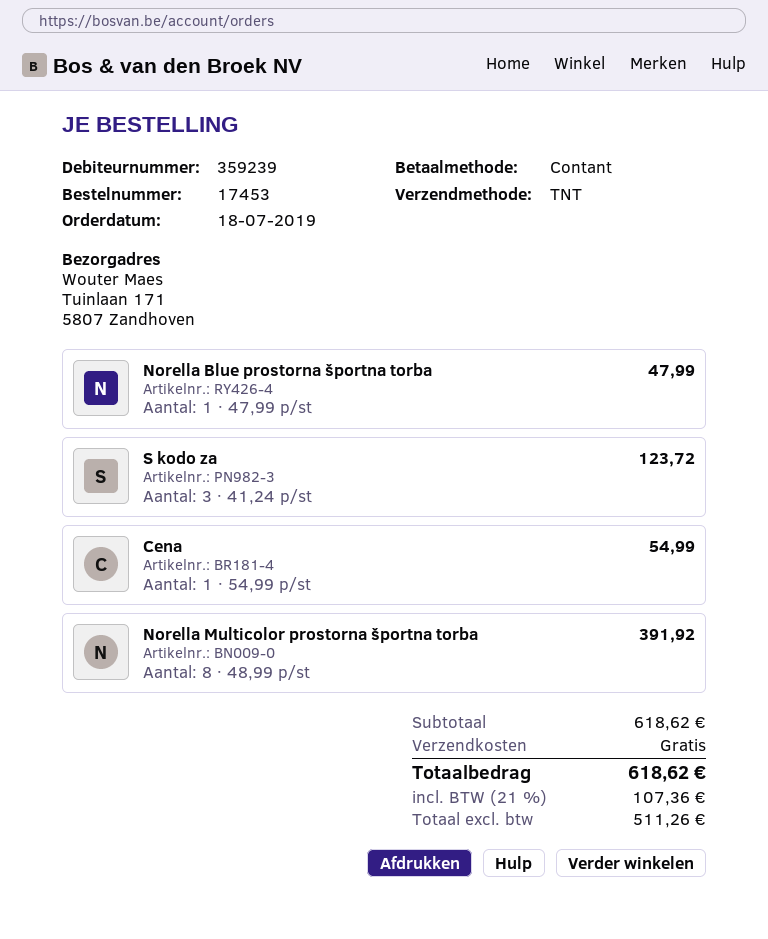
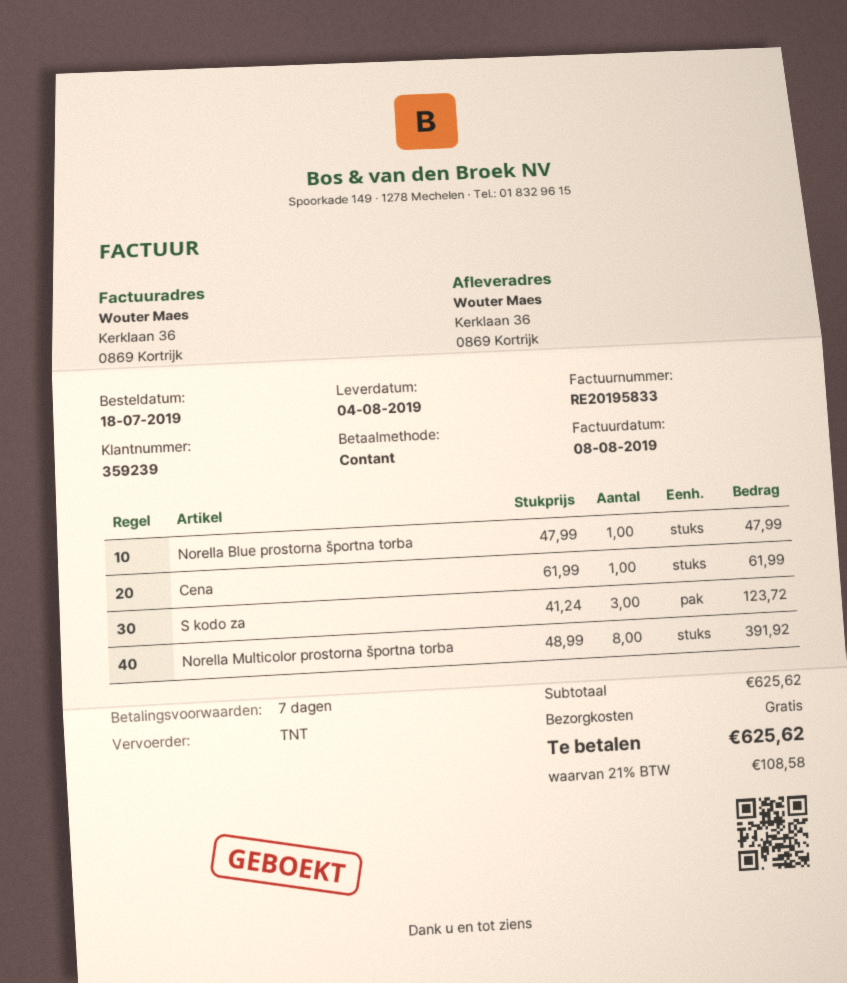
ship to: Tuinlaan 171, 5807 Zandhoven -> Kerklaan 36, 0869 Kortrijk
Cena: 1 x 54.99 = 54.99 -> 1 x 61.99 = 61.99
subtotal: 618.62 -> 625.62
tax: 21% = 107.36 -> 21% = 108.58
total: 618.62 -> 625.62

